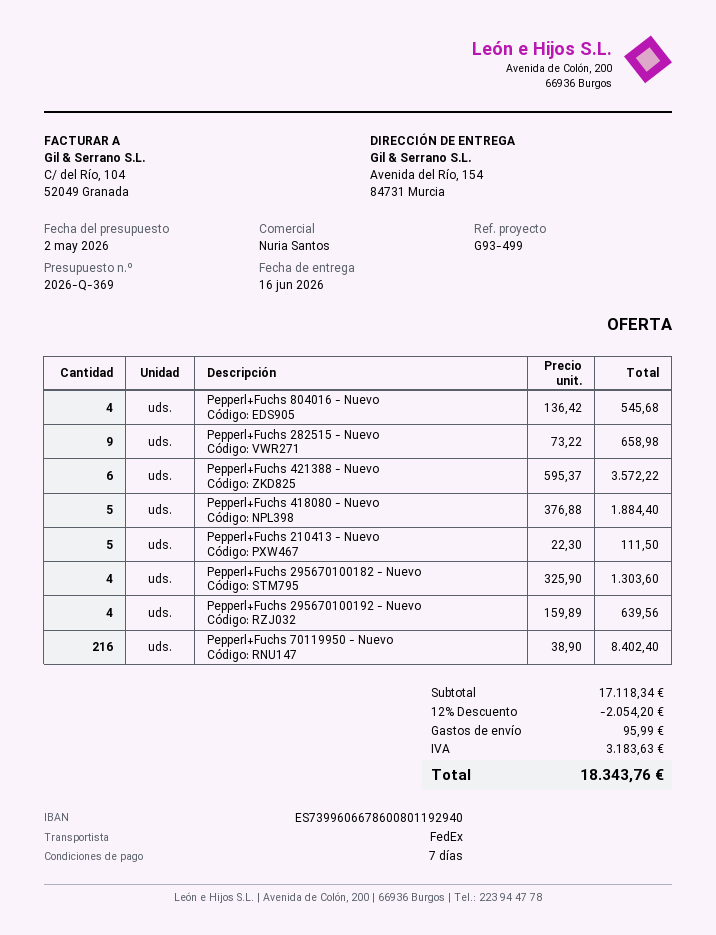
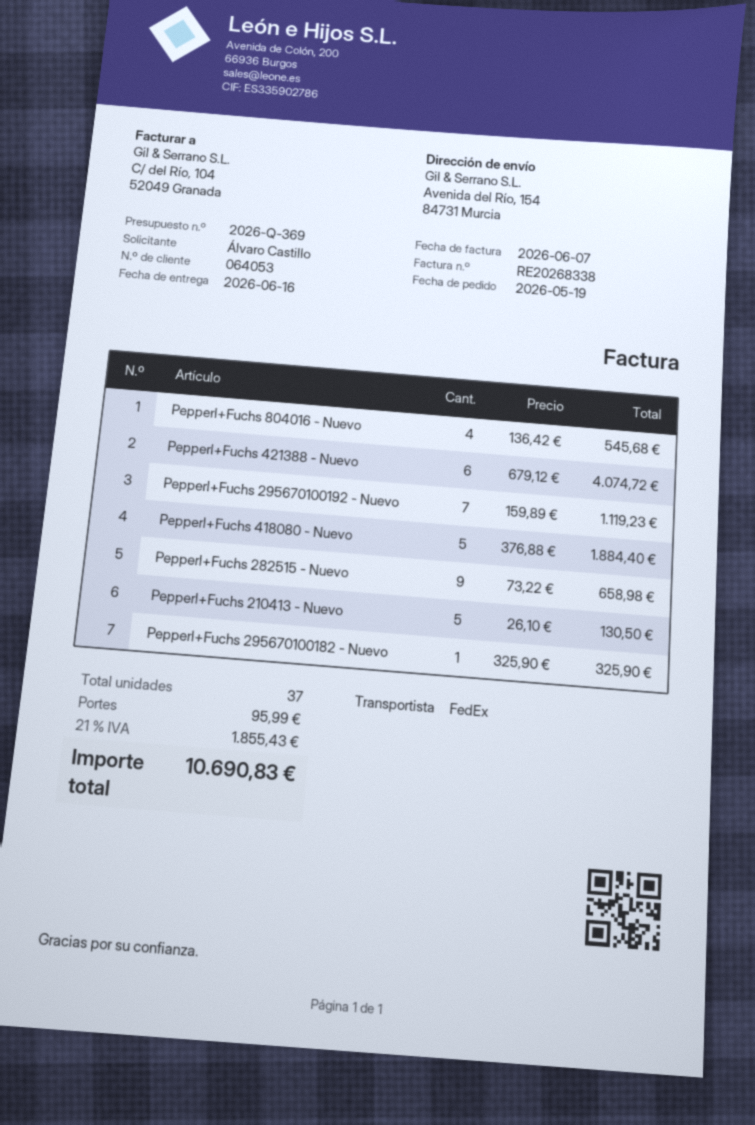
Pepperl+Fuchs 421388 - Nuevo: 6 x 595.37 = 3572.22 -> 6 x 679.12 = 4074.72
Pepperl+Fuchs 210413 - Nuevo: 5 x 22.30 = 111.50 -> 5 x 26.10 = 130.50
Pepperl+Fuchs 295670100182 - Nuevo: 4 x 325.90 = 1303.60 -> 1 x 325.90 = 325.90
Pepperl+Fuchs 295670100192 - Nuevo: 4 x 159.89 = 639.56 -> 7 x 159.89 = 1119.23
Pepperl+Fuchs 70119950 - Nuevo: 216 x 38.90 = 8402.40 -> none
discount: 12% = 2054.20 -> none
tax: 3183.63 -> 1855.43
total: 18343.76 -> 10690.83

